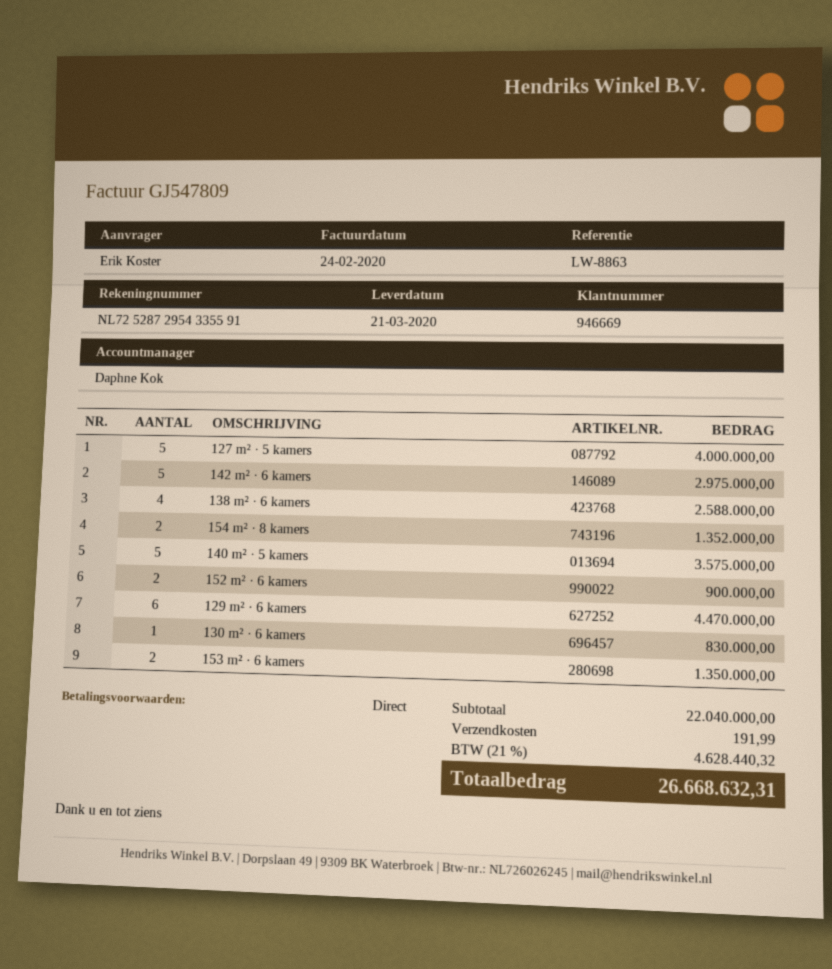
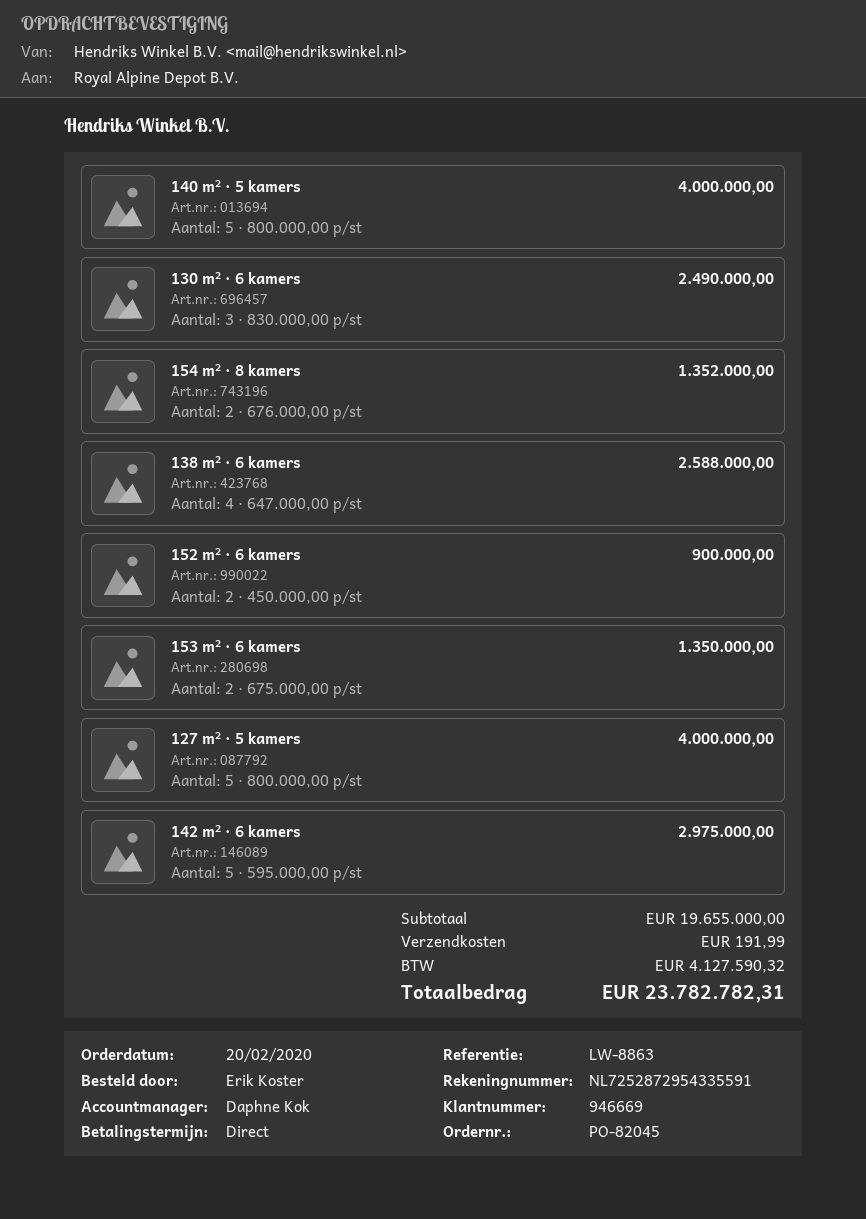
140 m² · 5 kamers: 5 for 3575000.00 -> 5 for 4000000.00
129 m² · 6 kamers: 6 for 4470000.00 -> none
130 m² · 6 kamers: 1 for 830000.00 -> 3 for 2490000.00
subtotal: 22040000.00 -> 19655000.00
tax: 4628440.32 -> 4127590.32
total: 26668632.31 -> 23782782.31

